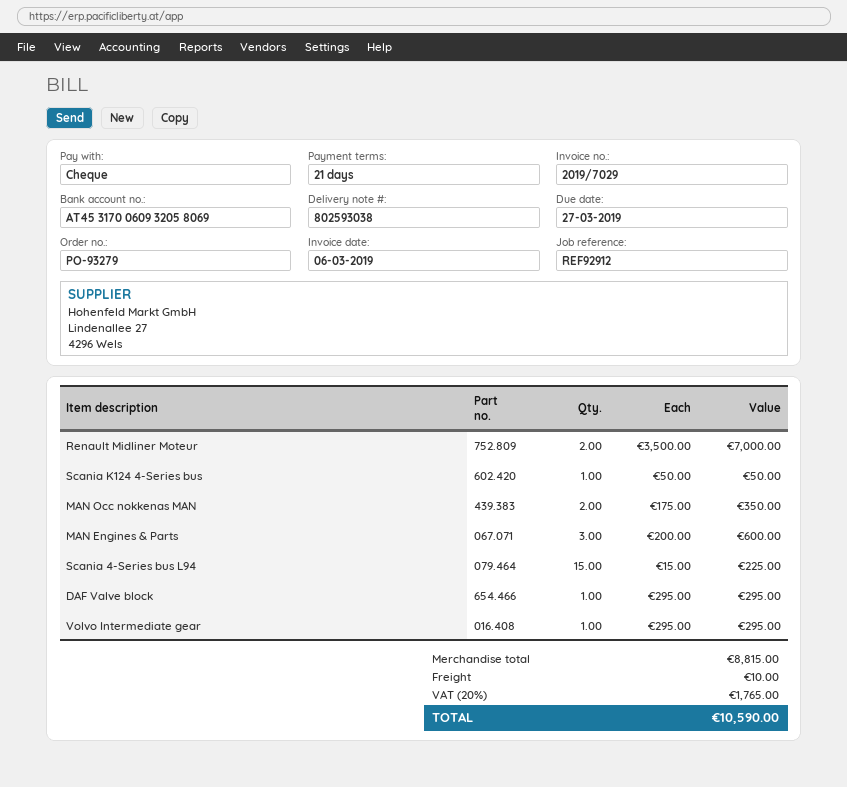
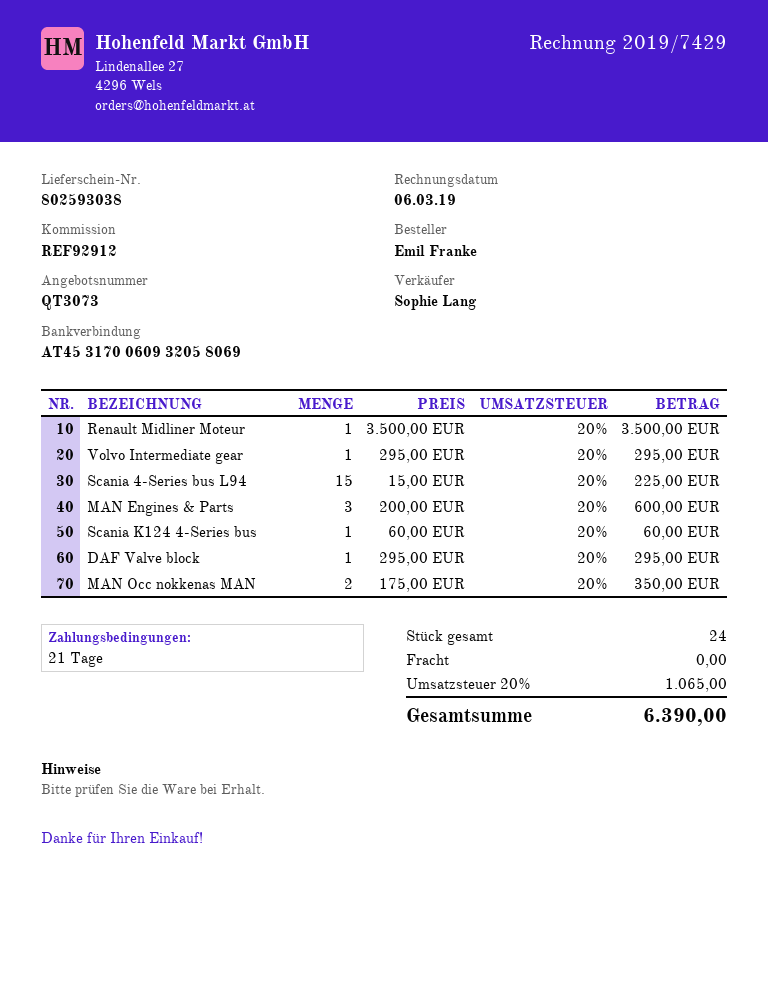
invoice number: 2019/7029 -> 2019/7429
Renault Midliner Moteur: 2 x 3500.00 = 7000.00 -> 1 x 3500.00 = 3500.00
Scania K124 4-Series bus: 1 x 50.00 = 50.00 -> 1 x 60.00 = 60.00
shipping: 10.00 -> 0.00
tax: 20% = 1765.00 -> 20% = 1065.00
total: 10590.00 -> 6390.00

